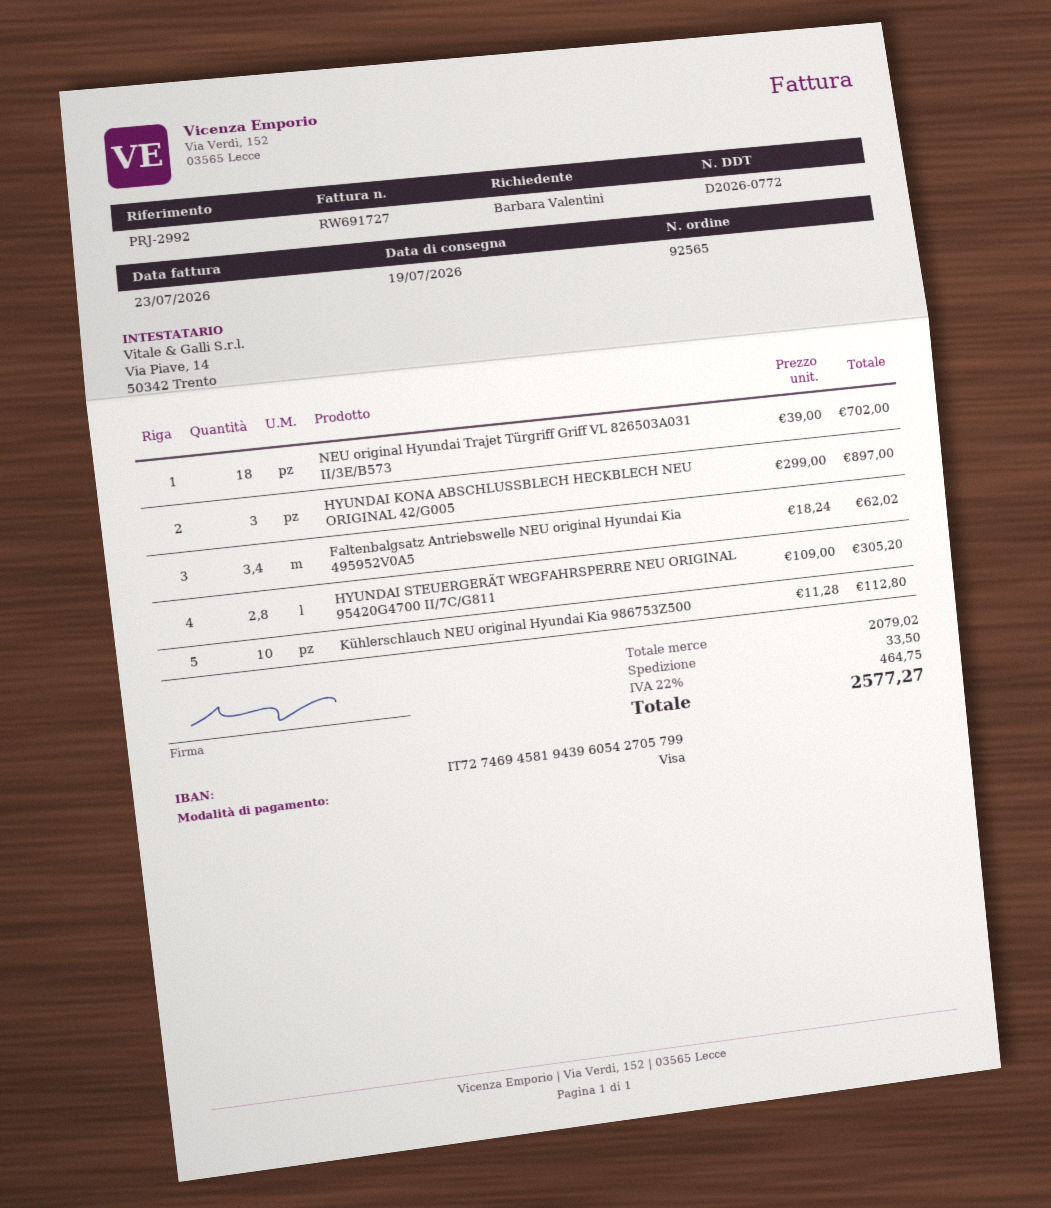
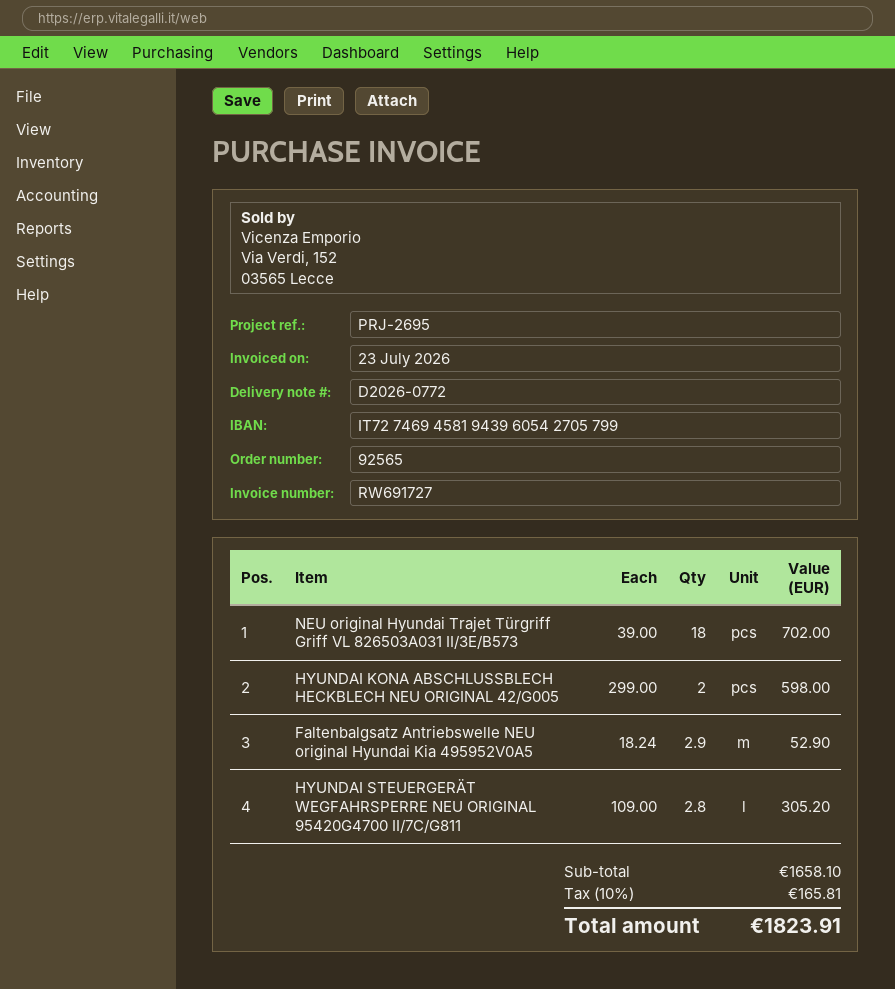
reference: PRJ-2992 -> PRJ-2695
HYUNDAI KONA ABSCHLUSSBLECH HECKBLECH NEU ORIGINAL 42/G005: 3 x 299.00 = 897.00 -> 2 x 299.00 = 598.00
Faltenbalgsatz Antriebswelle NEU original Hyundai Kia 495952V0A5: 3.4 x 18.24 = 62.02 -> 2.9 x 18.24 = 52.90
Kühlerschlauch NEU original Hyundai Kia 986753Z500: 10 x 11.28 = 112.80 -> none
subtotal: 2079.02 -> 1658.10
shipping: 33.50 -> none
tax: 22% = 464.75 -> 10% = 165.81
total: 2577.27 -> 1823.91

